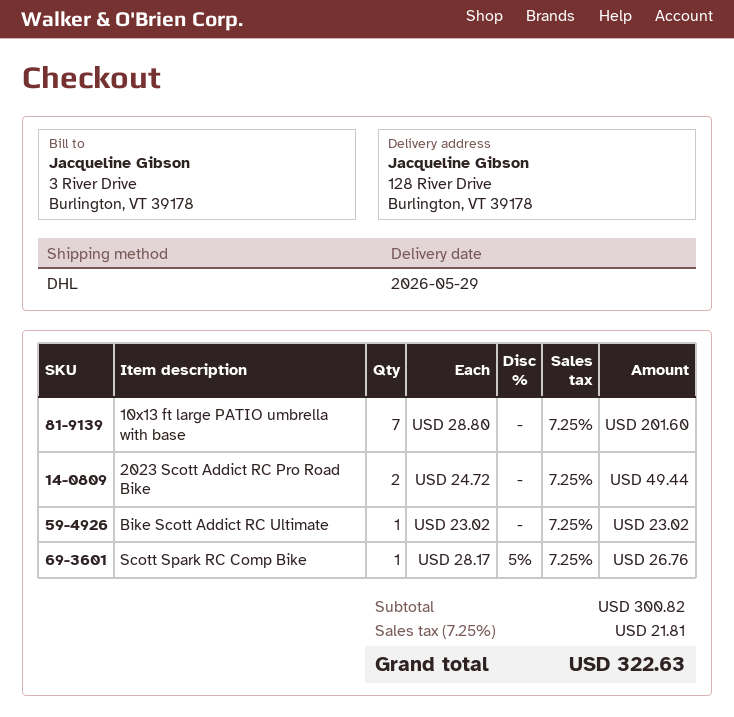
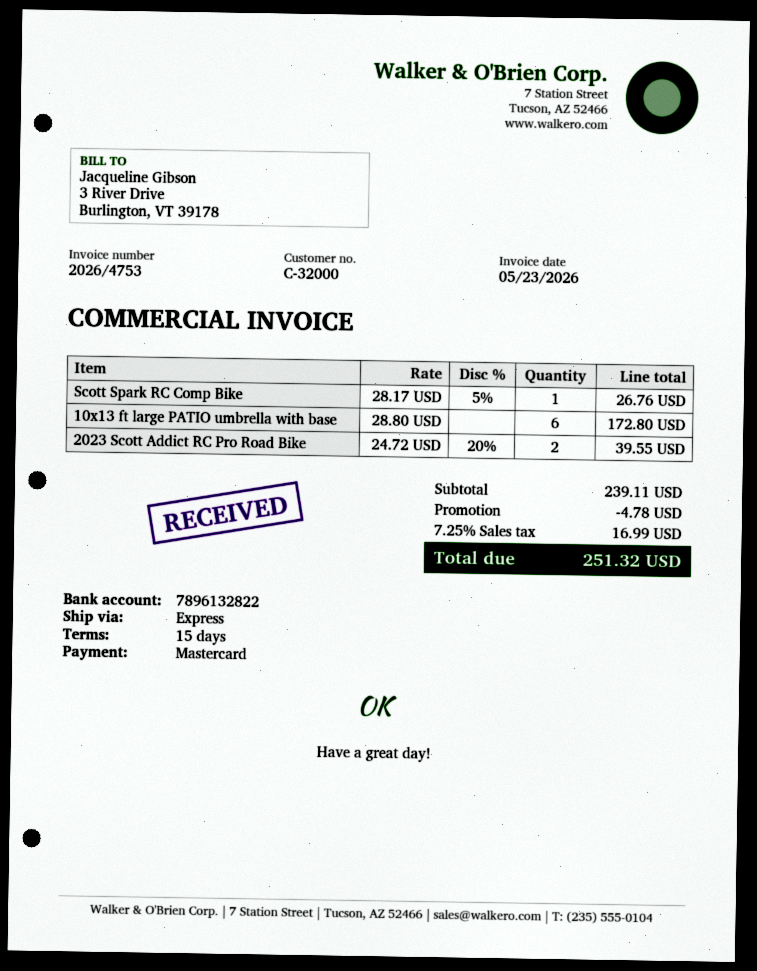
shipping method: DHL -> express
10x13 ft large PATIO umbrella with base: 7 x 28.80 = 201.60 -> 6 x 28.80 = 172.80
2023 Scott Addict RC Pro Road Bike: 2 x 24.72 = 49.44 -> 2 x 24.72 - 20% = 39.55
Bike Scott Addict RC Ultimate: 1 x 23.02 = 23.02 -> none
subtotal: 300.82 -> 239.11
discount: none -> 4.78
tax: 7.25% = 21.81 -> 7.25% = 16.99
total: 322.63 -> 251.32

